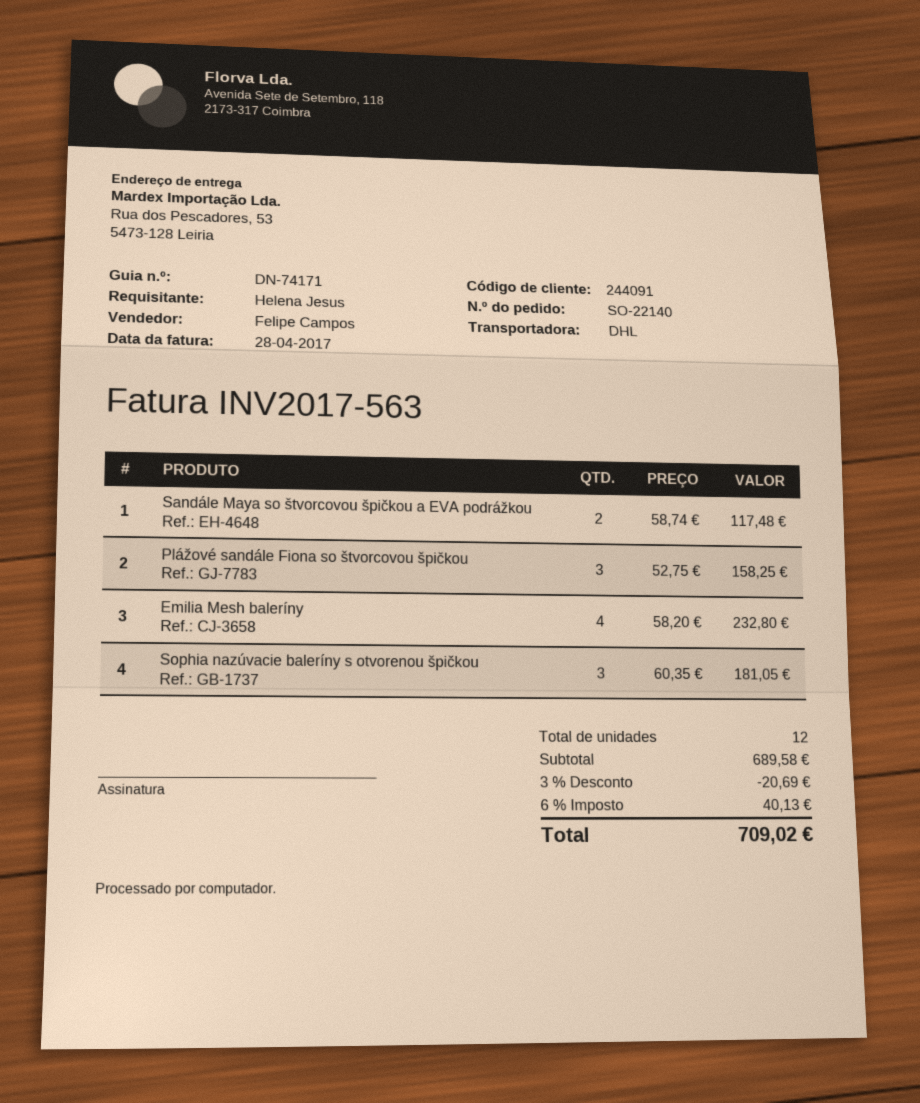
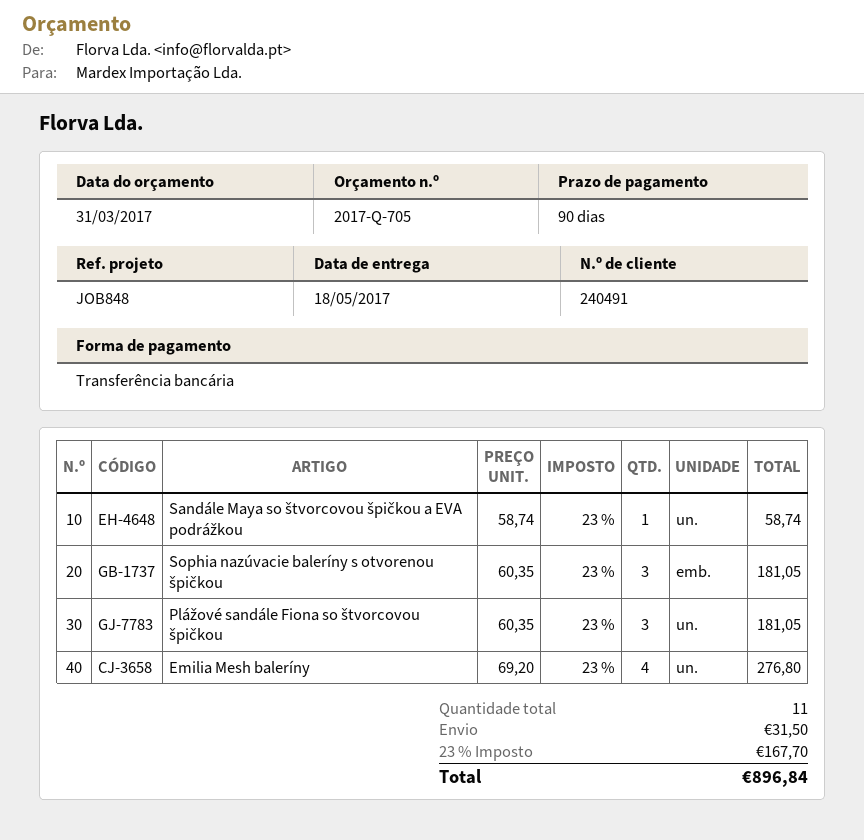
customer number: 244091 -> 240491
Sandále Maya so štvorcovou špičkou a EVA podrážkou: 2 x 58.74 = 117.48 -> 1 x 58.74 = 58.74
Plážové sandále Fiona so štvorcovou špičkou: 3 x 52.75 = 158.25 -> 3 x 60.35 = 181.05
Emilia Mesh baleríny: 4 x 58.20 = 232.80 -> 4 x 69.20 = 276.80
total quantity: 12 -> 11
discount: 3% = 20.69 -> none
shipping: none -> 31.50
tax: 6% = 40.13 -> 23% = 167.70
total: 709.02 -> 896.84

